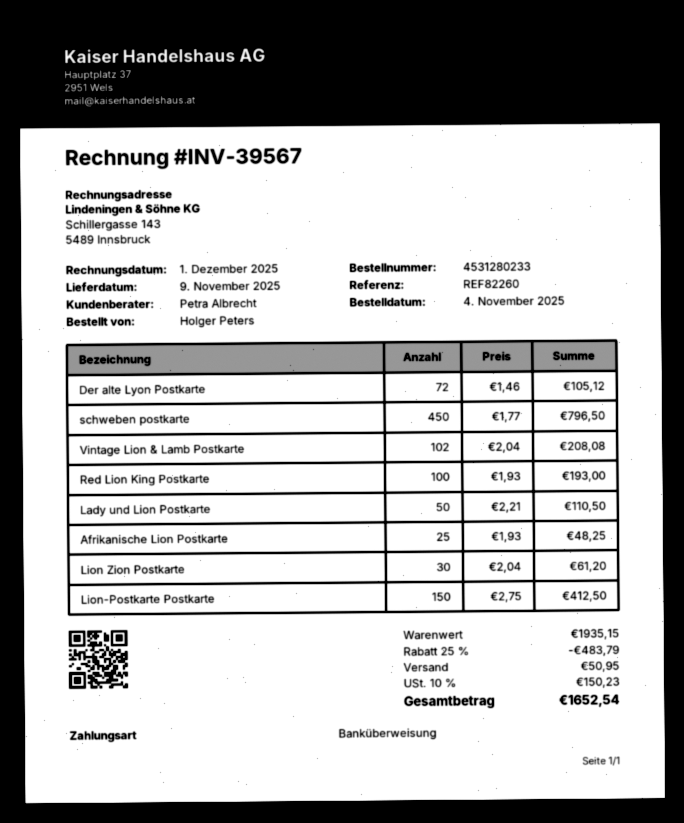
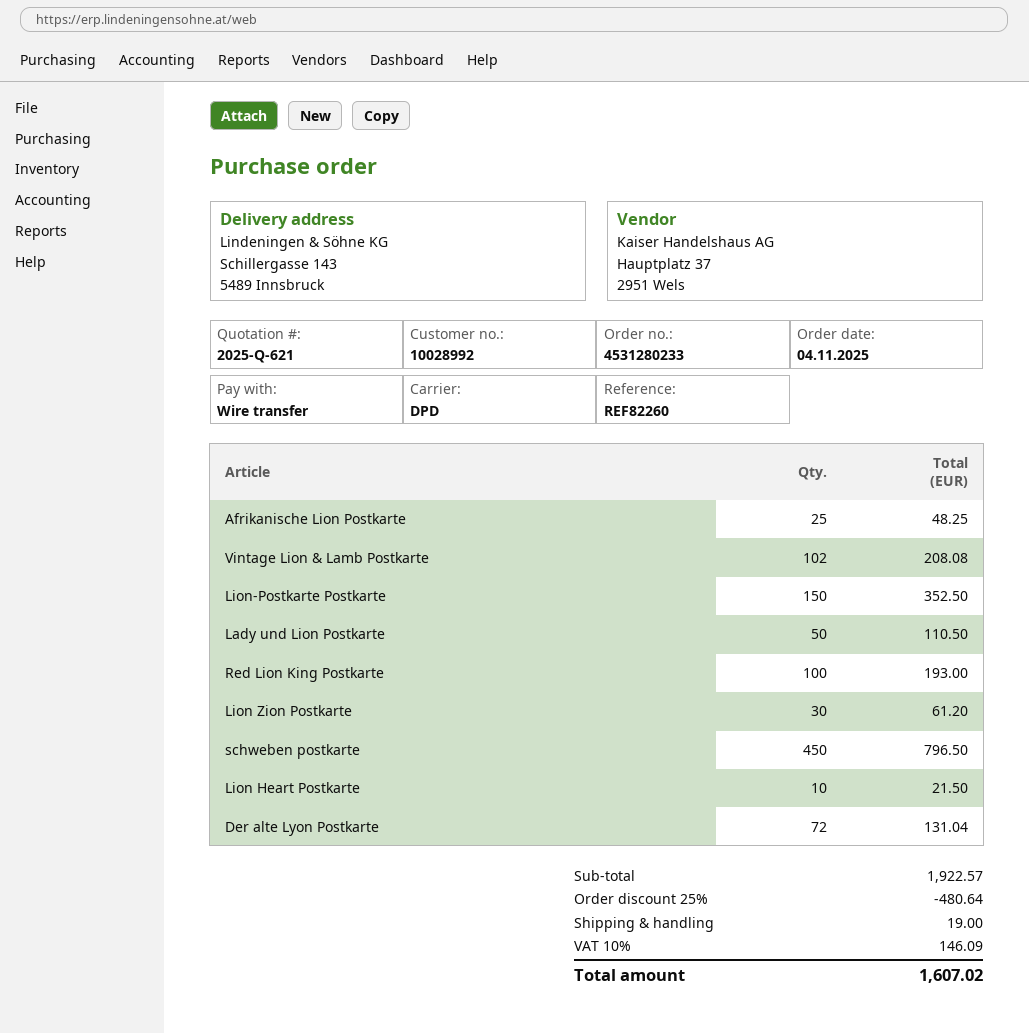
Der alte Lyon Postkarte: 72 for 105.12 -> 72 for 131.04
Lion-Postkarte Postkarte: 150 for 412.50 -> 150 for 352.50
Lion Heart Postkarte: none -> 10 for 21.50
subtotal: 1935.15 -> 1922.57
discount: 25% = 483.79 -> 25% = 480.64
shipping: 50.95 -> 19.00
tax: 10% = 150.23 -> 10% = 146.09
total: 1652.54 -> 1607.02

